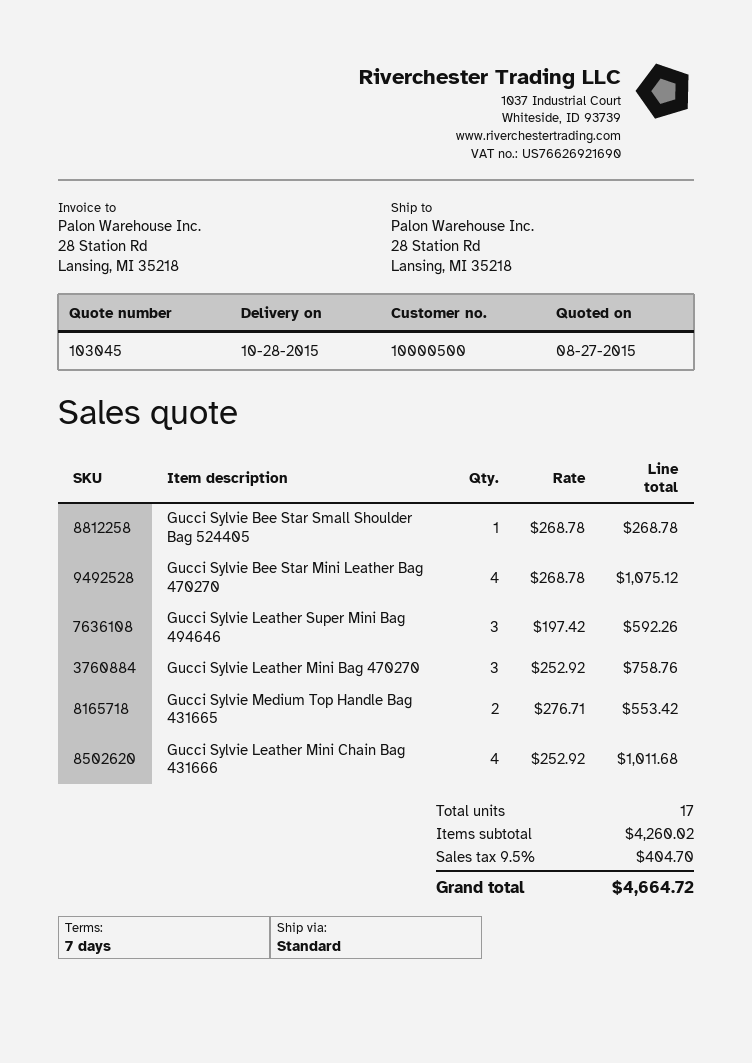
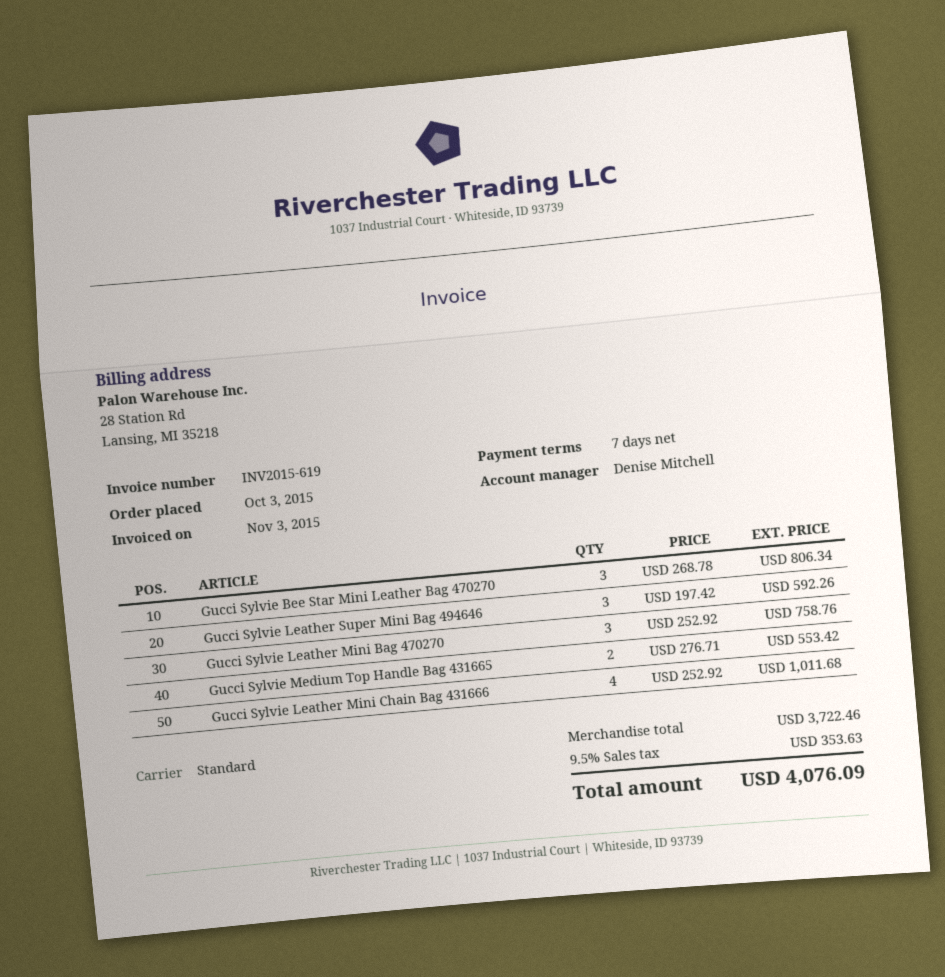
Gucci Sylvie Bee Star Small Shoulder Bag 524405: 1 x 268.78 = 268.78 -> none
Gucci Sylvie Bee Star Mini Leather Bag 470270: 4 x 268.78 = 1075.12 -> 3 x 268.78 = 806.34
subtotal: 4260.02 -> 3722.46
tax: 9.5% = 404.70 -> 9.5% = 353.63
total: 4664.72 -> 4076.09

